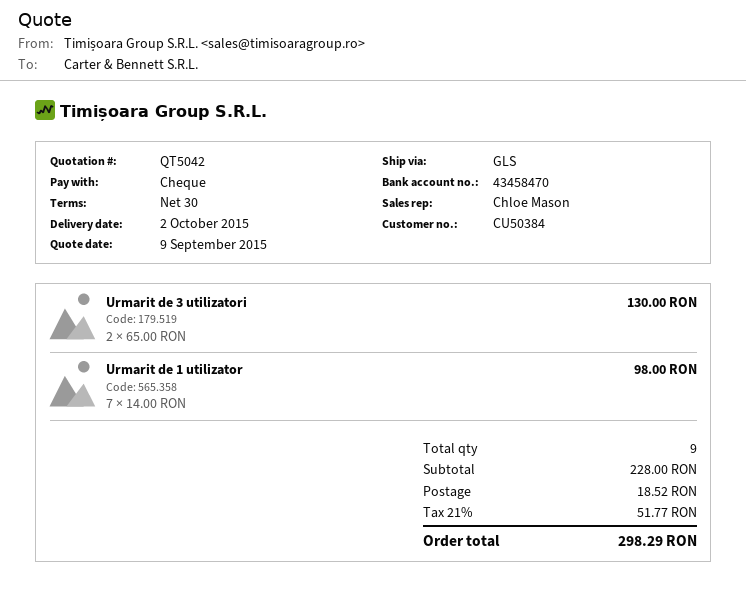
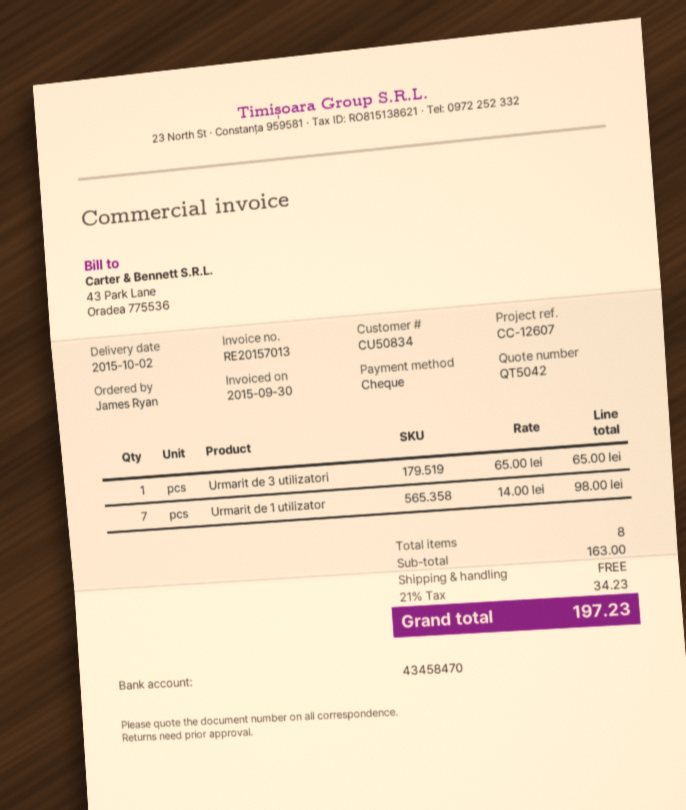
customer number: CU50384 -> CU50834
Urmarit de 3 utilizatori: 2 x 65.00 = 130.00 -> 1 x 65.00 = 65.00
total quantity: 9 -> 8
subtotal: 228.00 -> 163.00
shipping: 18.52 -> 0.00
tax: 21% = 51.77 -> 21% = 34.23
total: 298.29 -> 197.23

